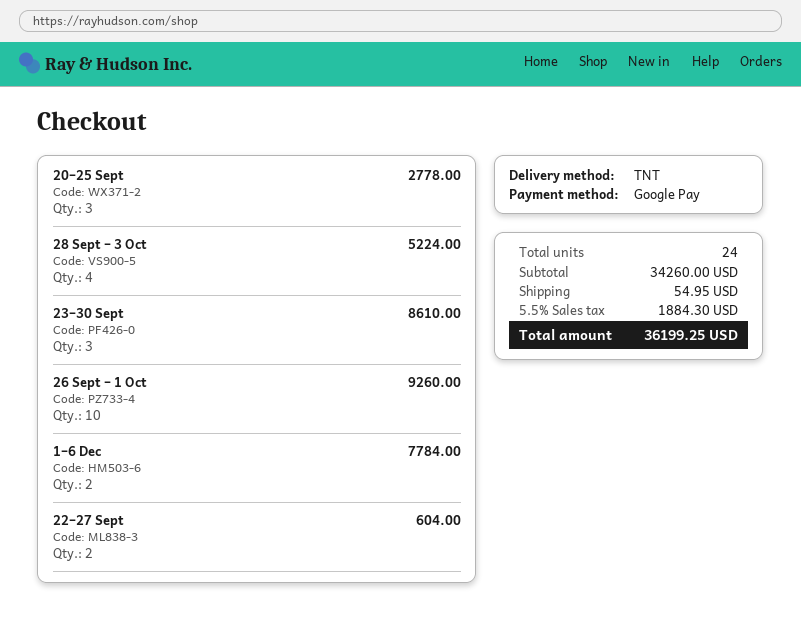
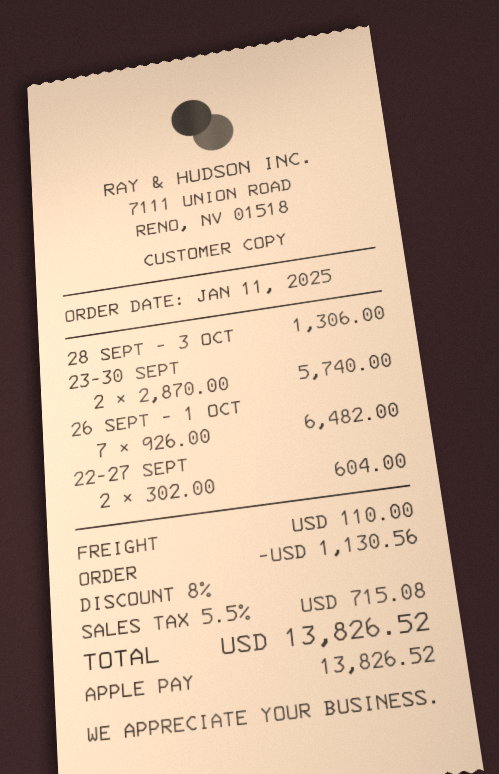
payment method: Google Pay -> Apple Pay
20–25 Sept: 3 for 2778.00 -> none
28 Sept – 3 Oct: 4 for 5224.00 -> 1 for 1306.00
23–30 Sept: 3 for 8610.00 -> 2 for 5740.00
26 Sept – 1 Oct: 10 for 9260.00 -> 7 for 6482.00
1–6 Dec: 2 for 7784.00 -> none
discount: none -> 8% = 1130.56
shipping: 54.95 -> 110.00
tax: 5.5% = 1884.30 -> 5.5% = 715.08
total: 36199.25 -> 13826.52

